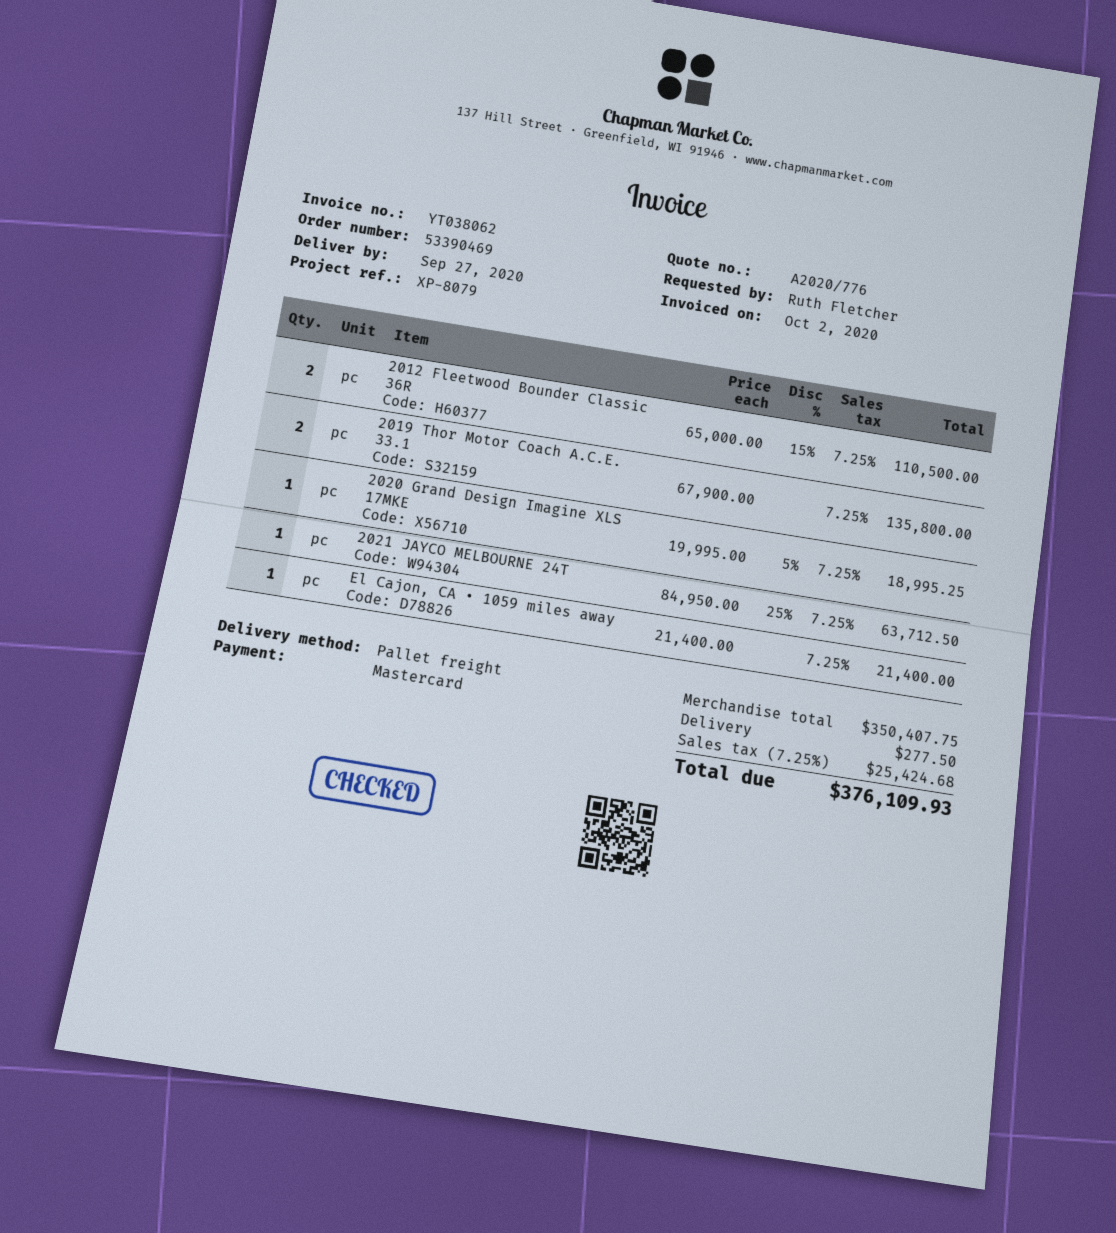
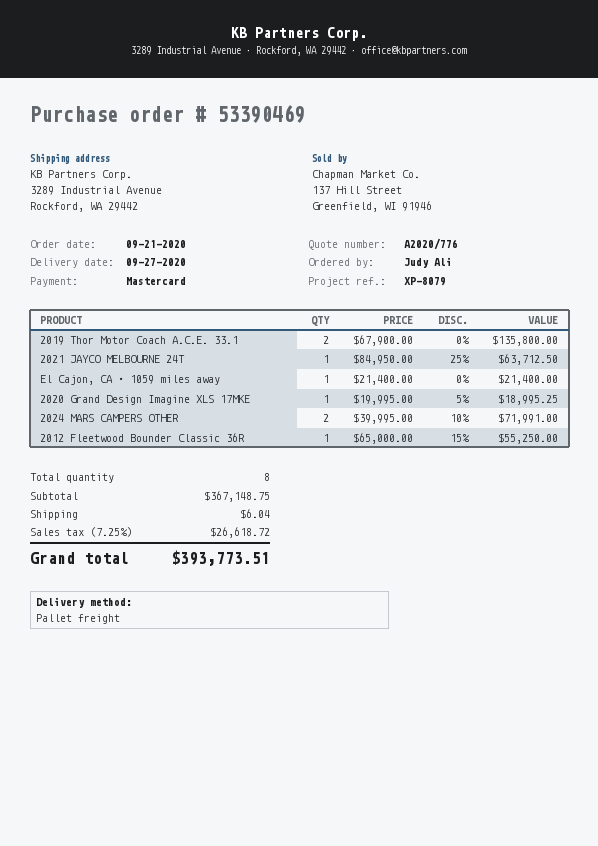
ordered by: Ruth Fletcher -> Judy Ali
2012 Fleetwood Bounder Classic 36R: 2 x 65000.00 - 15% = 110500.00 -> 1 x 65000.00 - 15% = 55250.00
2024 MARS CAMPERS OTHER: none -> 2 x 39995.00 - 10% = 71991.00
subtotal: 350407.75 -> 367148.75
shipping: 277.50 -> 6.04
tax: 7.25% = 25424.68 -> 7.25% = 26618.72
total: 376109.93 -> 393773.51

